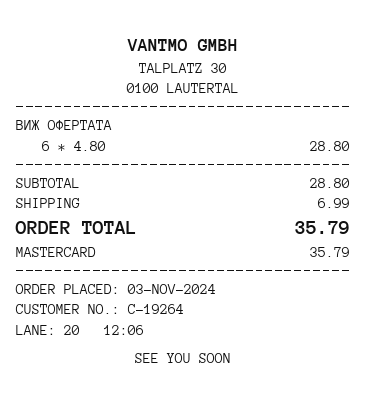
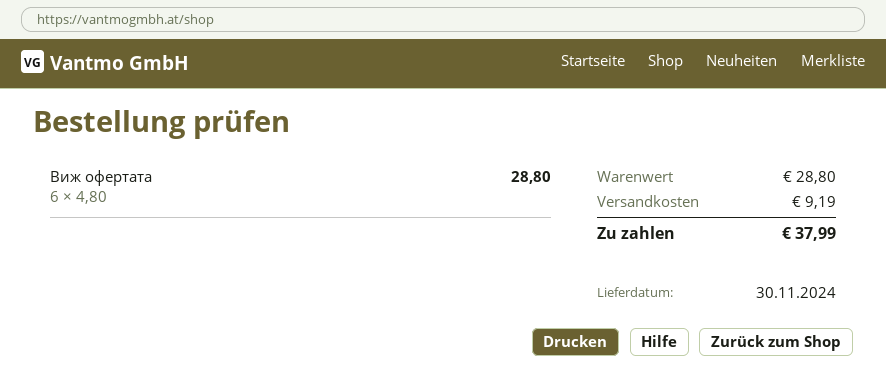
shipping: 6.99 -> 9.19
total: 35.79 -> 37.99

